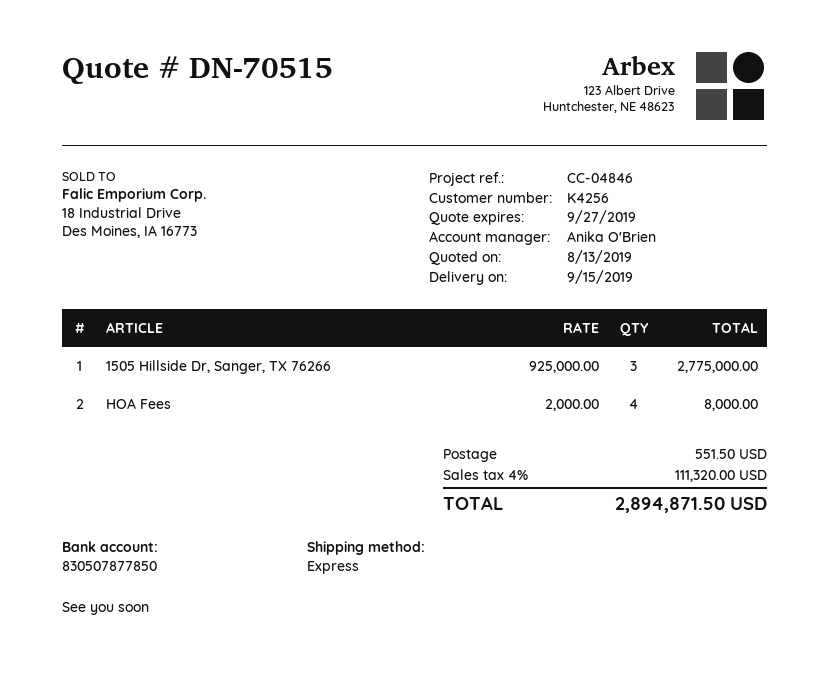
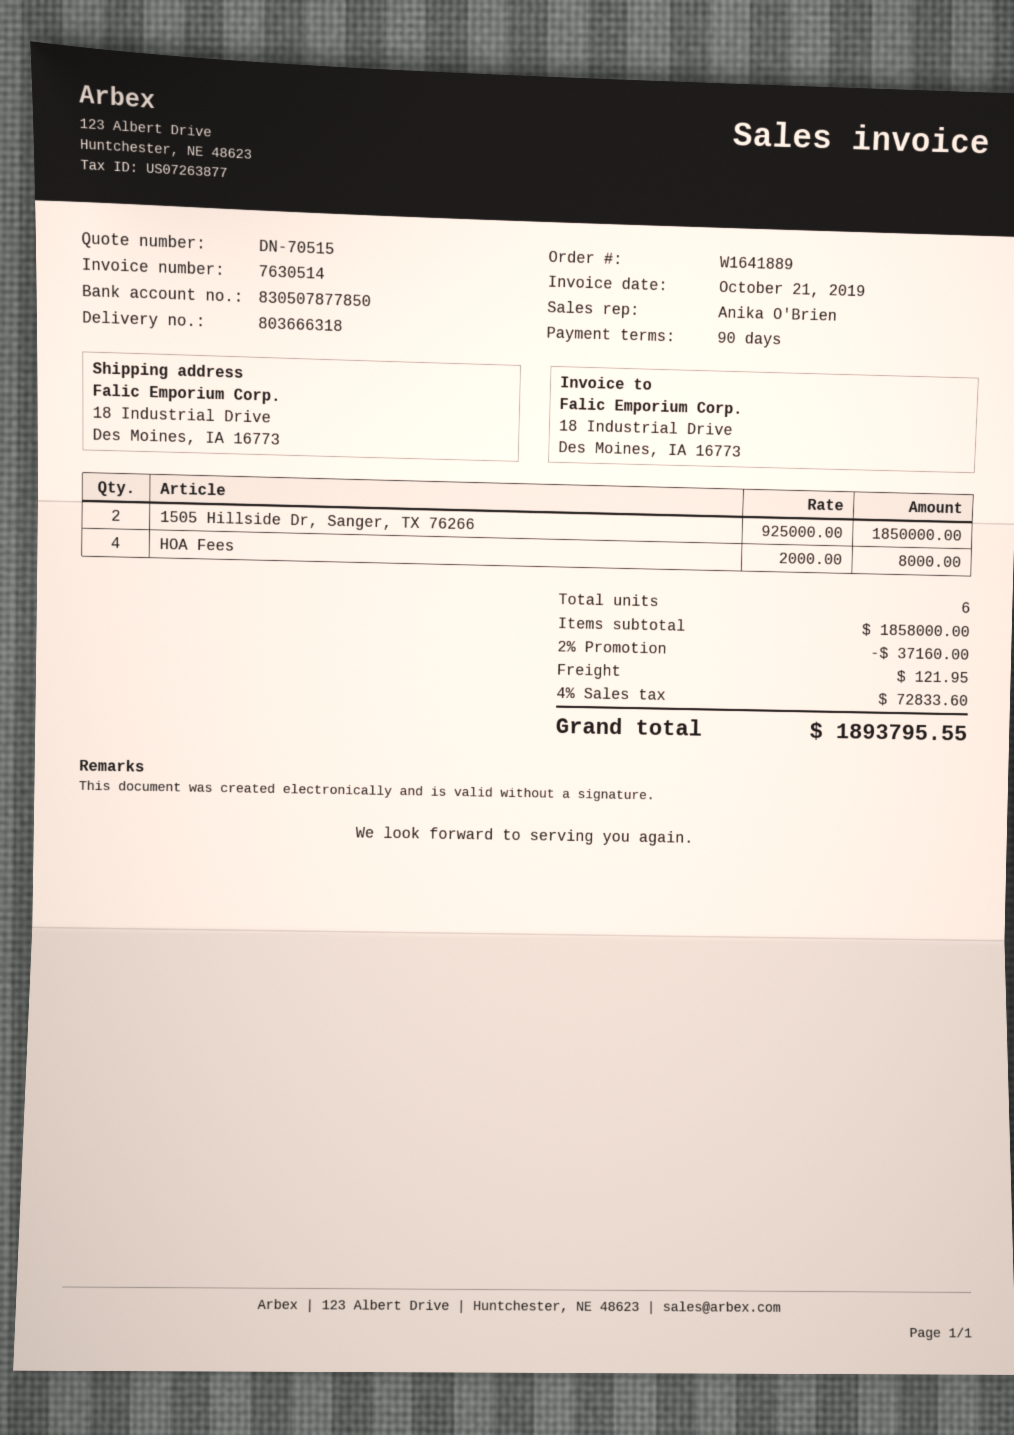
1505 Hillside Dr, Sanger, TX 76266: 3 x 925000.00 = 2775000.00 -> 2 x 925000.00 = 1850000.00
discount: none -> 2% = 37160.00
shipping: 551.50 -> 121.95
tax: 4% = 111320.00 -> 4% = 72833.60
total: 2894871.50 -> 1893795.55

